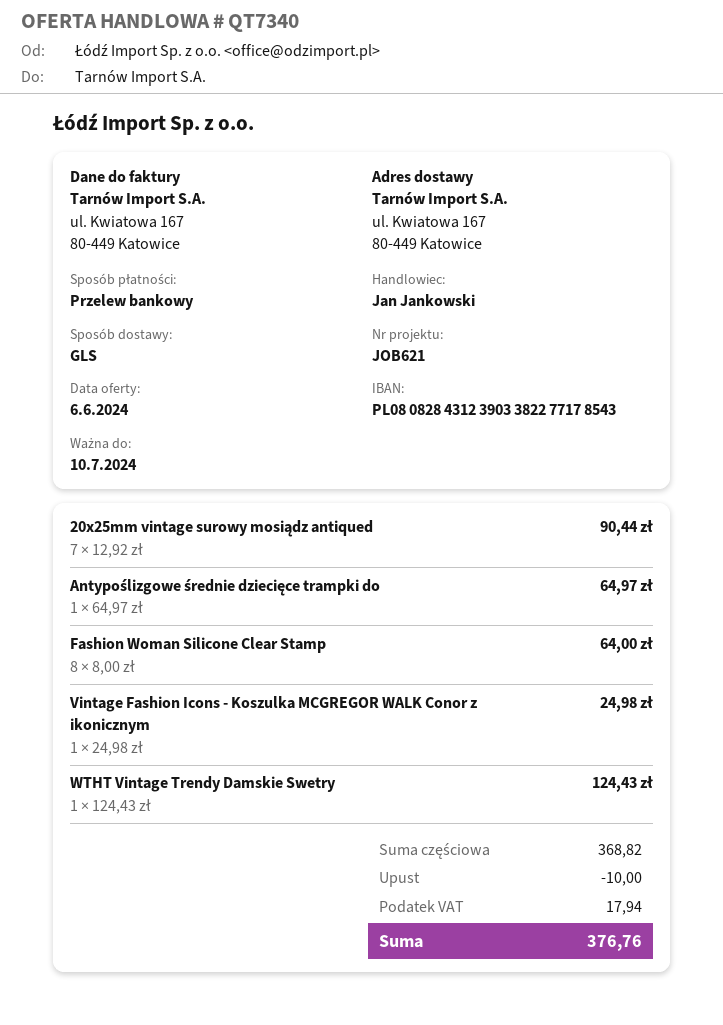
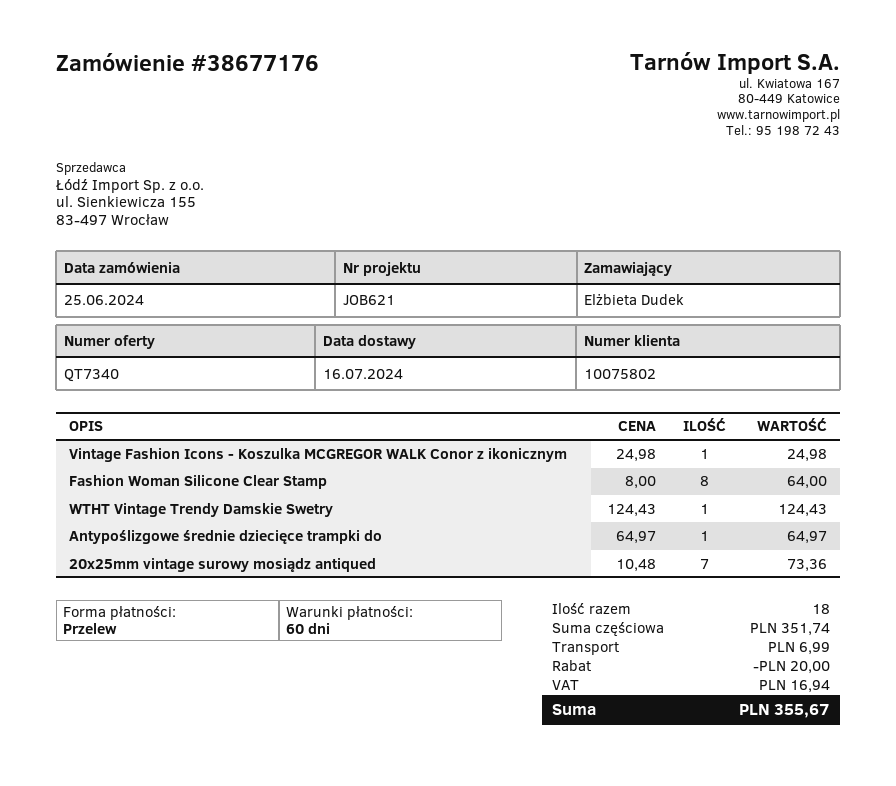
20x25mm vintage surowy mosiądz antiqued: 7 x 12.92 = 90.44 -> 7 x 10.48 = 73.36
subtotal: 368.82 -> 351.74
discount: 10.00 -> 20.00
shipping: none -> 6.99
tax: 17.94 -> 16.94
total: 376.76 -> 355.67

